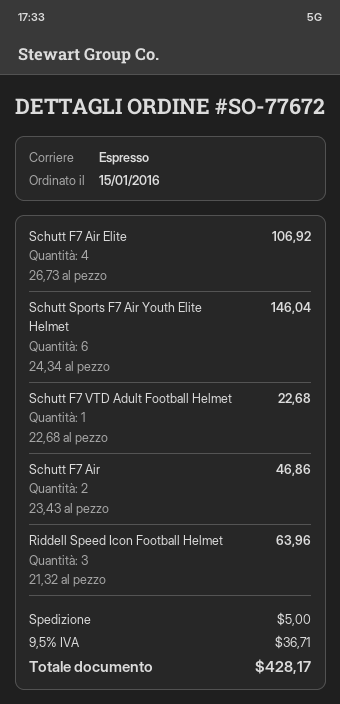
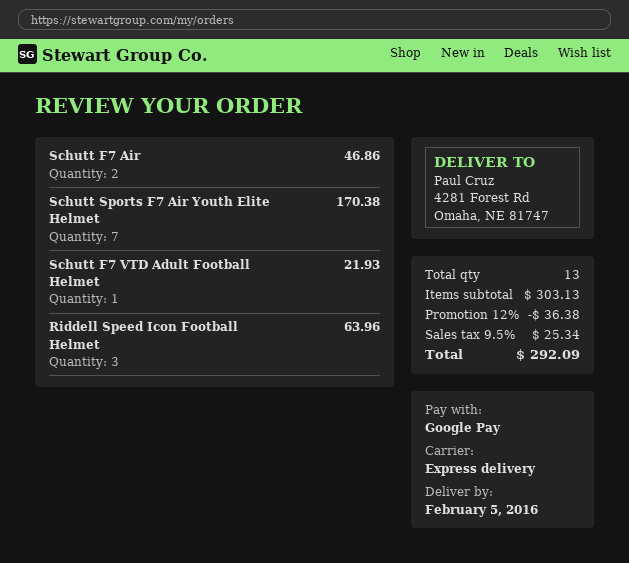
Schutt F7 Air Elite: 4 for 106.92 -> none
Schutt Sports F7 Air Youth Elite Helmet: 6 for 146.04 -> 7 for 170.38
Schutt F7 VTD Adult Football Helmet: 1 for 22.68 -> 1 for 21.93
discount: none -> 12% = 36.38
shipping: 5.00 -> none
tax: 9.5% = 36.71 -> 9.5% = 25.34
total: 428.17 -> 292.09

